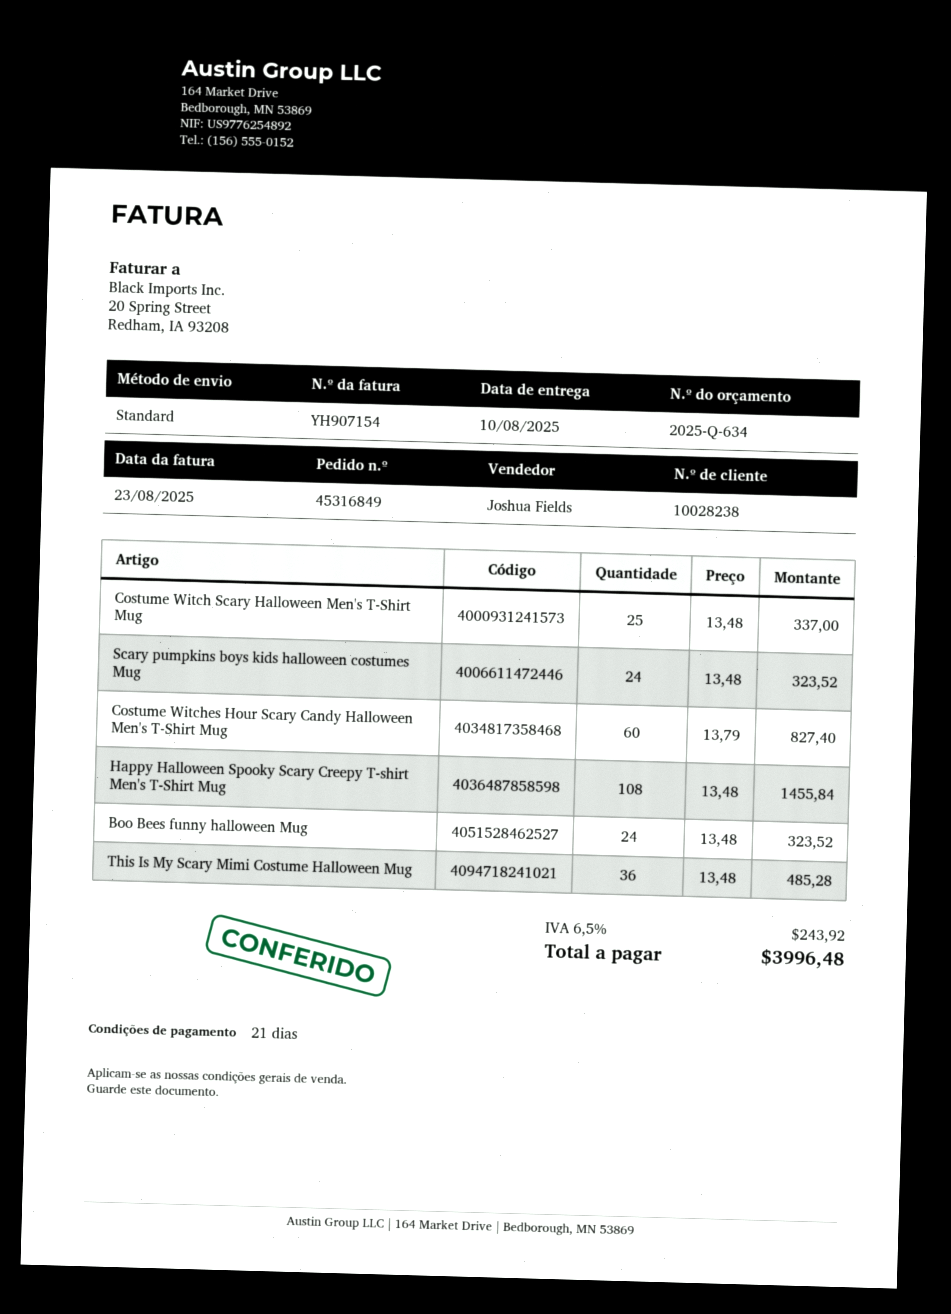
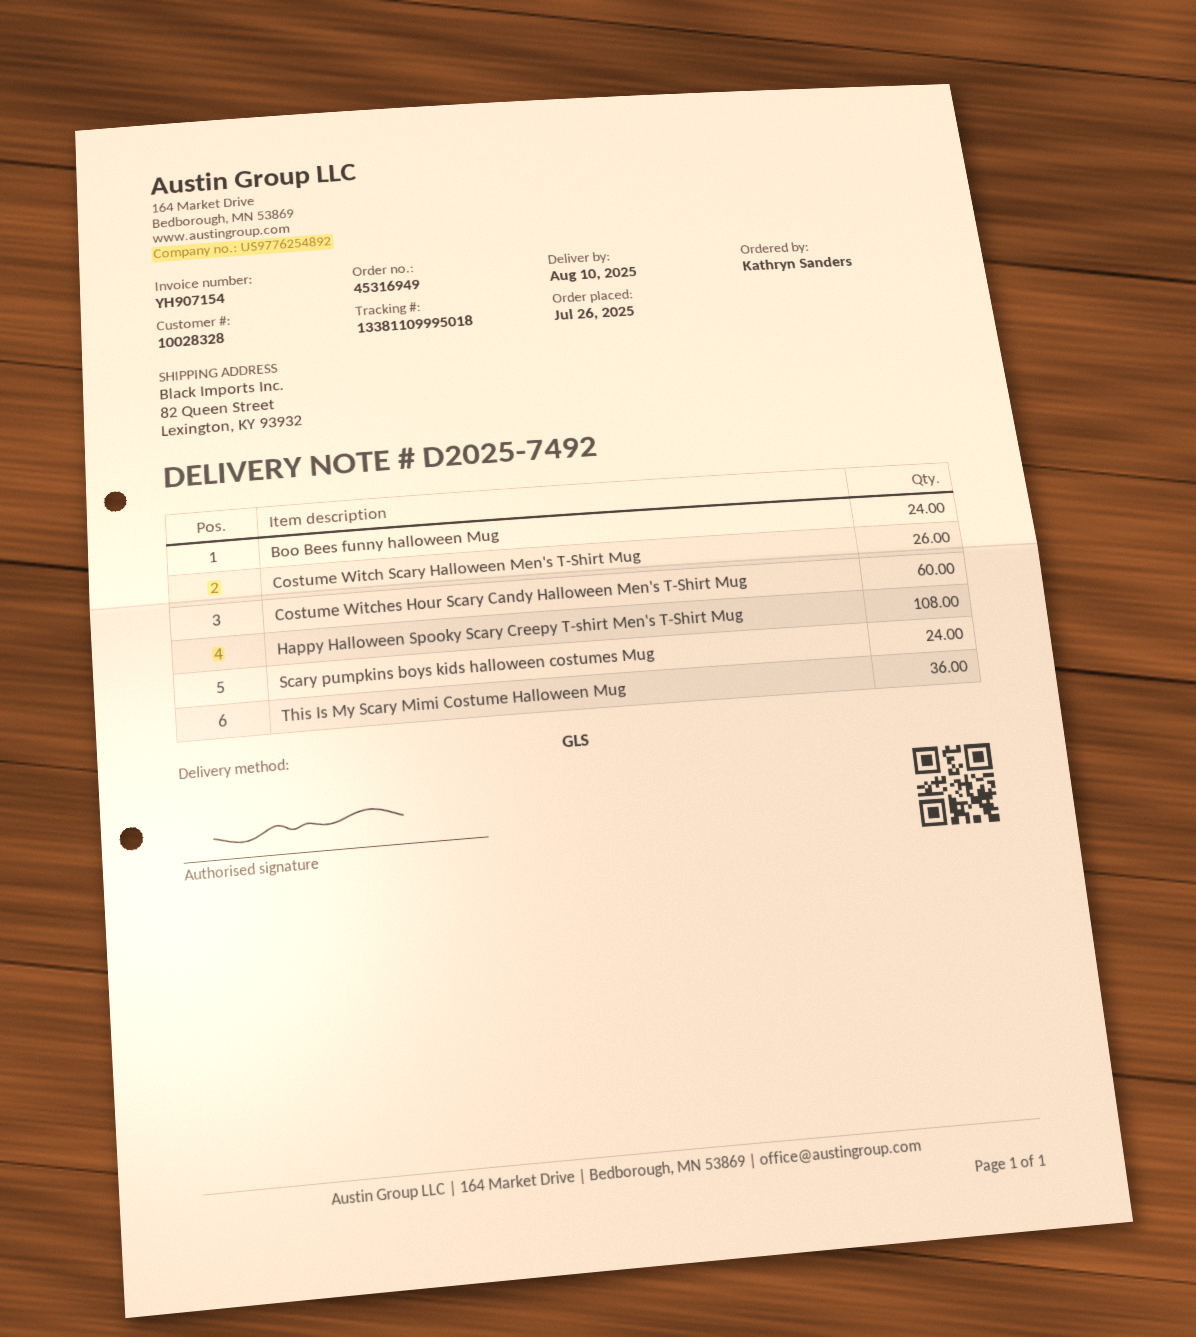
order number: 45316849 -> 45316949
customer number: 10028238 -> 10028328
shipping method: standard -> GLS
Costume Witch Scary Halloween Men's T-Shirt Mug: 25 -> 26

